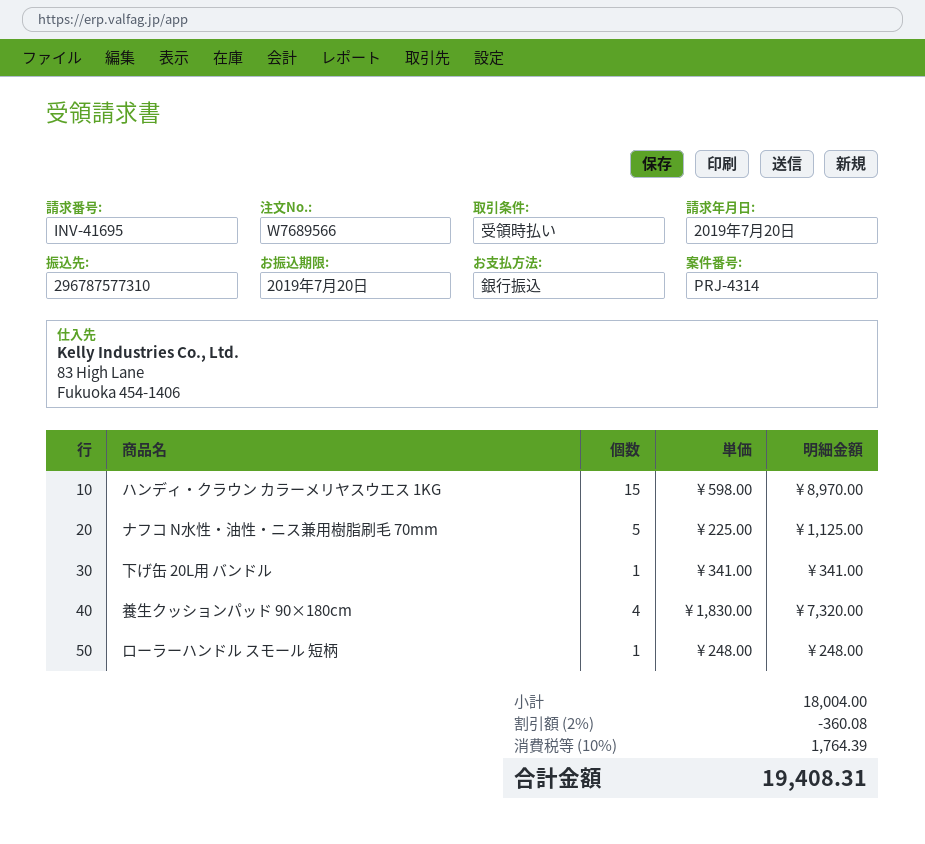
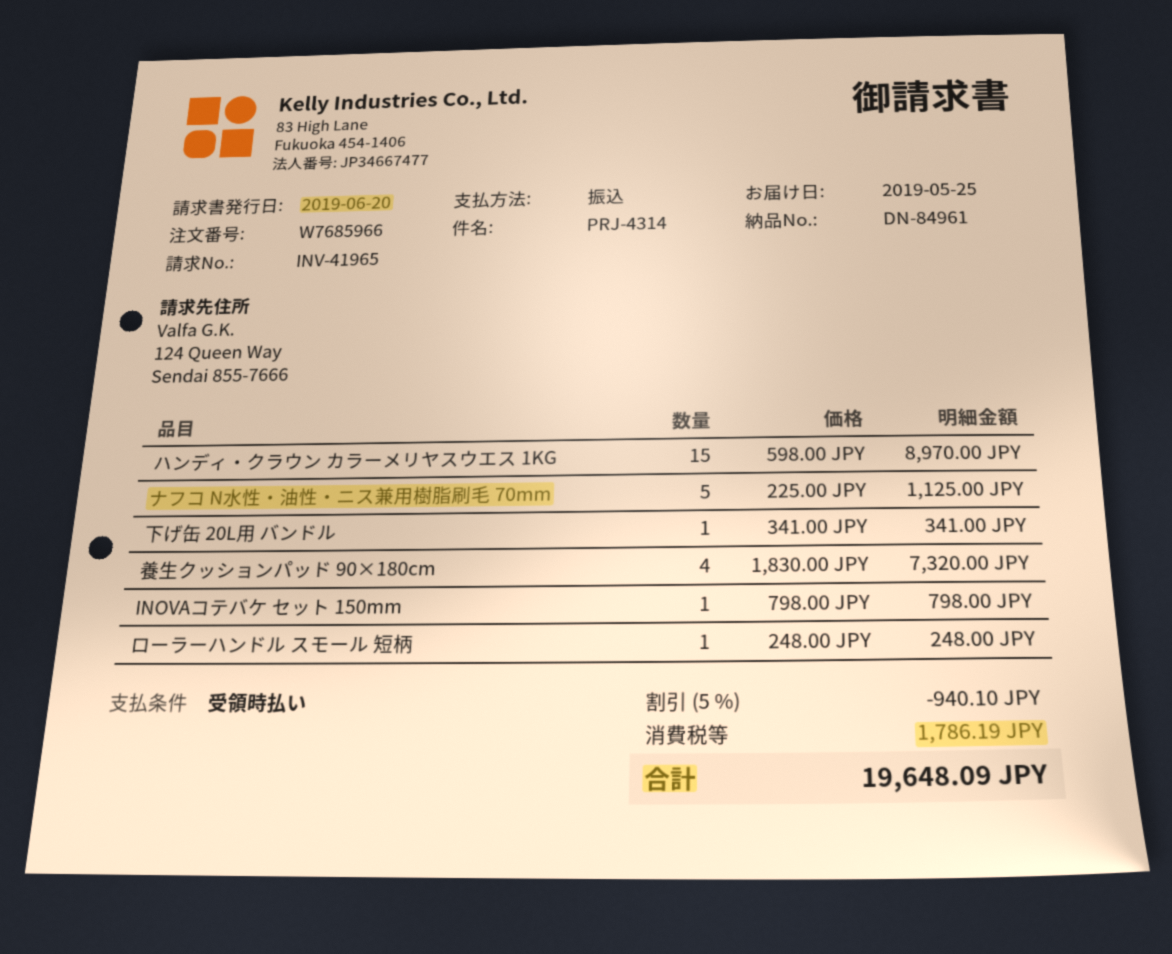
order number: W7689566 -> W7685966
invoice number: INV-41695 -> INV-41965
invoice date: 2019-07-20 -> 2019-06-20
INOVAコテバケ セット 150mm: none -> 1 x 798.00 = 798.00
discount: 2% = 360.08 -> 5% = 940.10
tax: 1764.39 -> 1786.19
total: 19408.31 -> 19648.09

